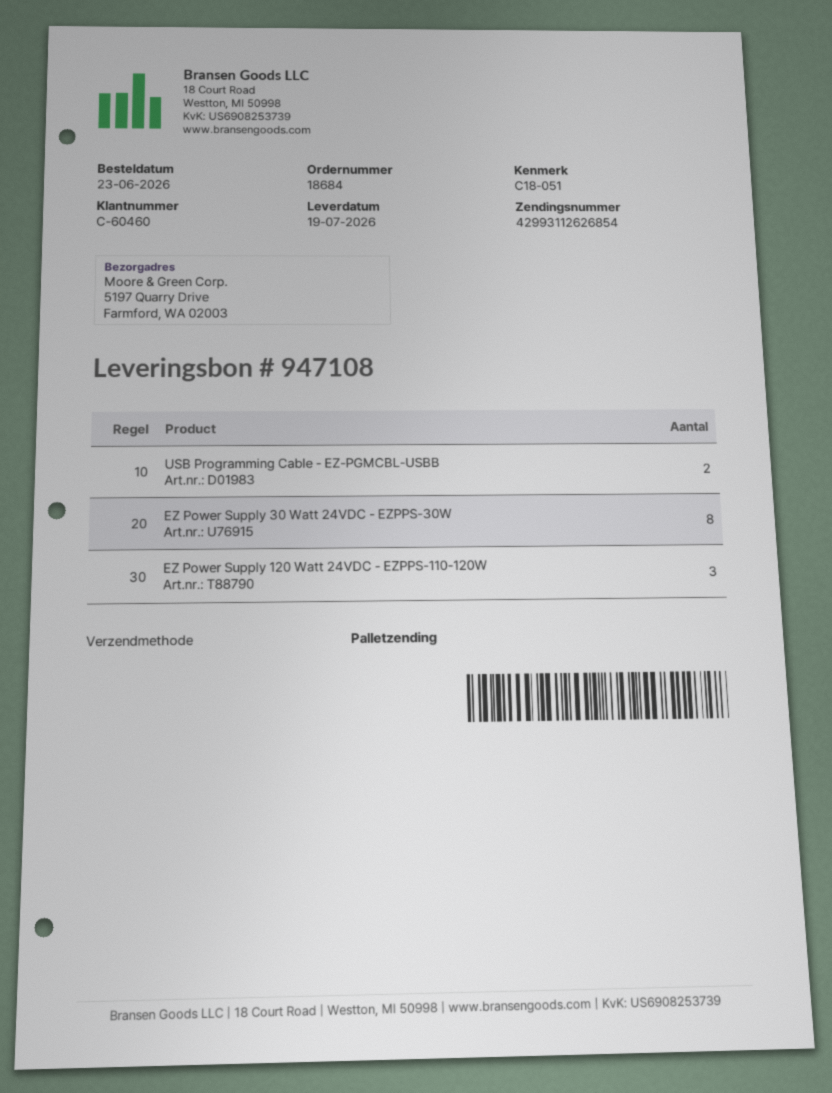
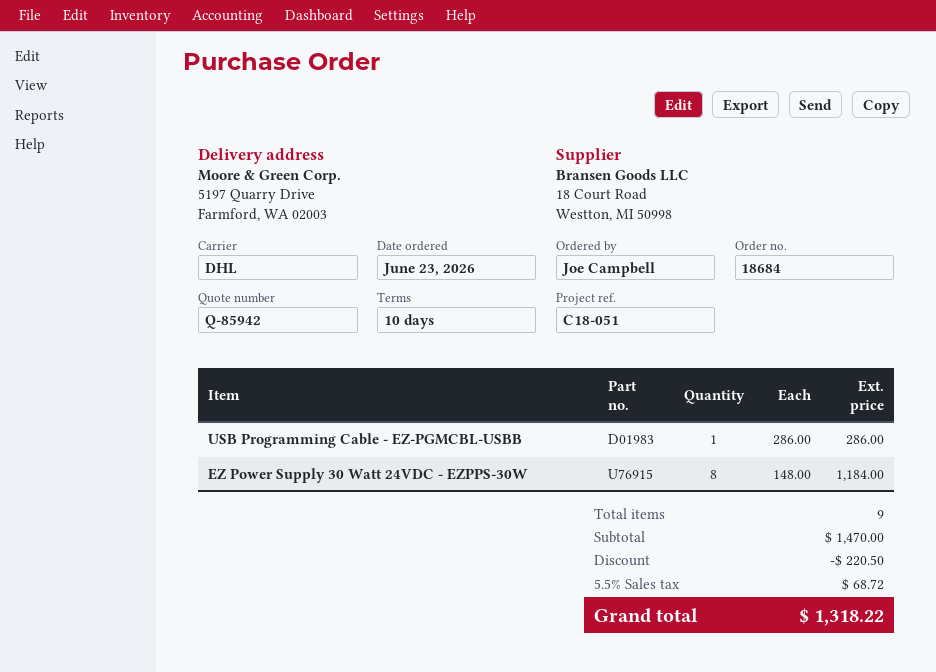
shipping method: pallet freight -> DHL
USB Programming Cable - EZ-PGMCBL-USBB: 2 -> 1
EZ Power Supply 120 Watt 24VDC - EZPPS-110-120W: 3 -> none

